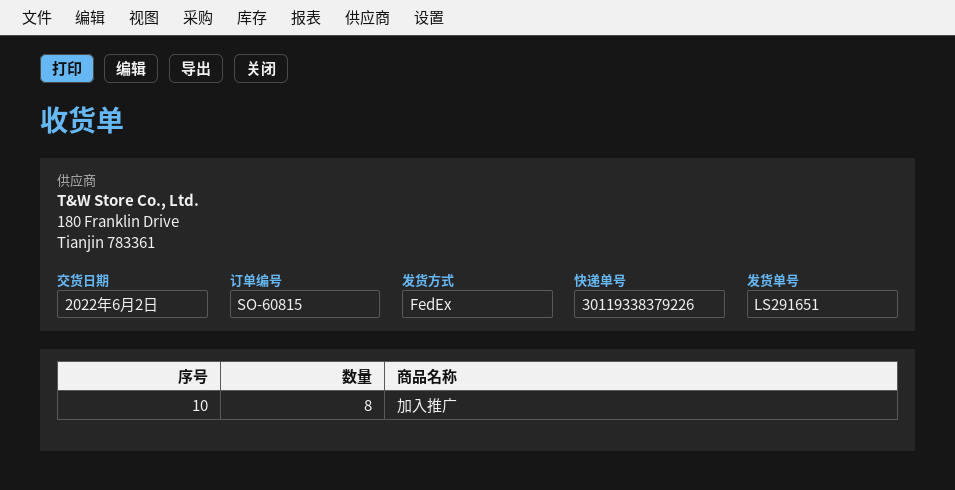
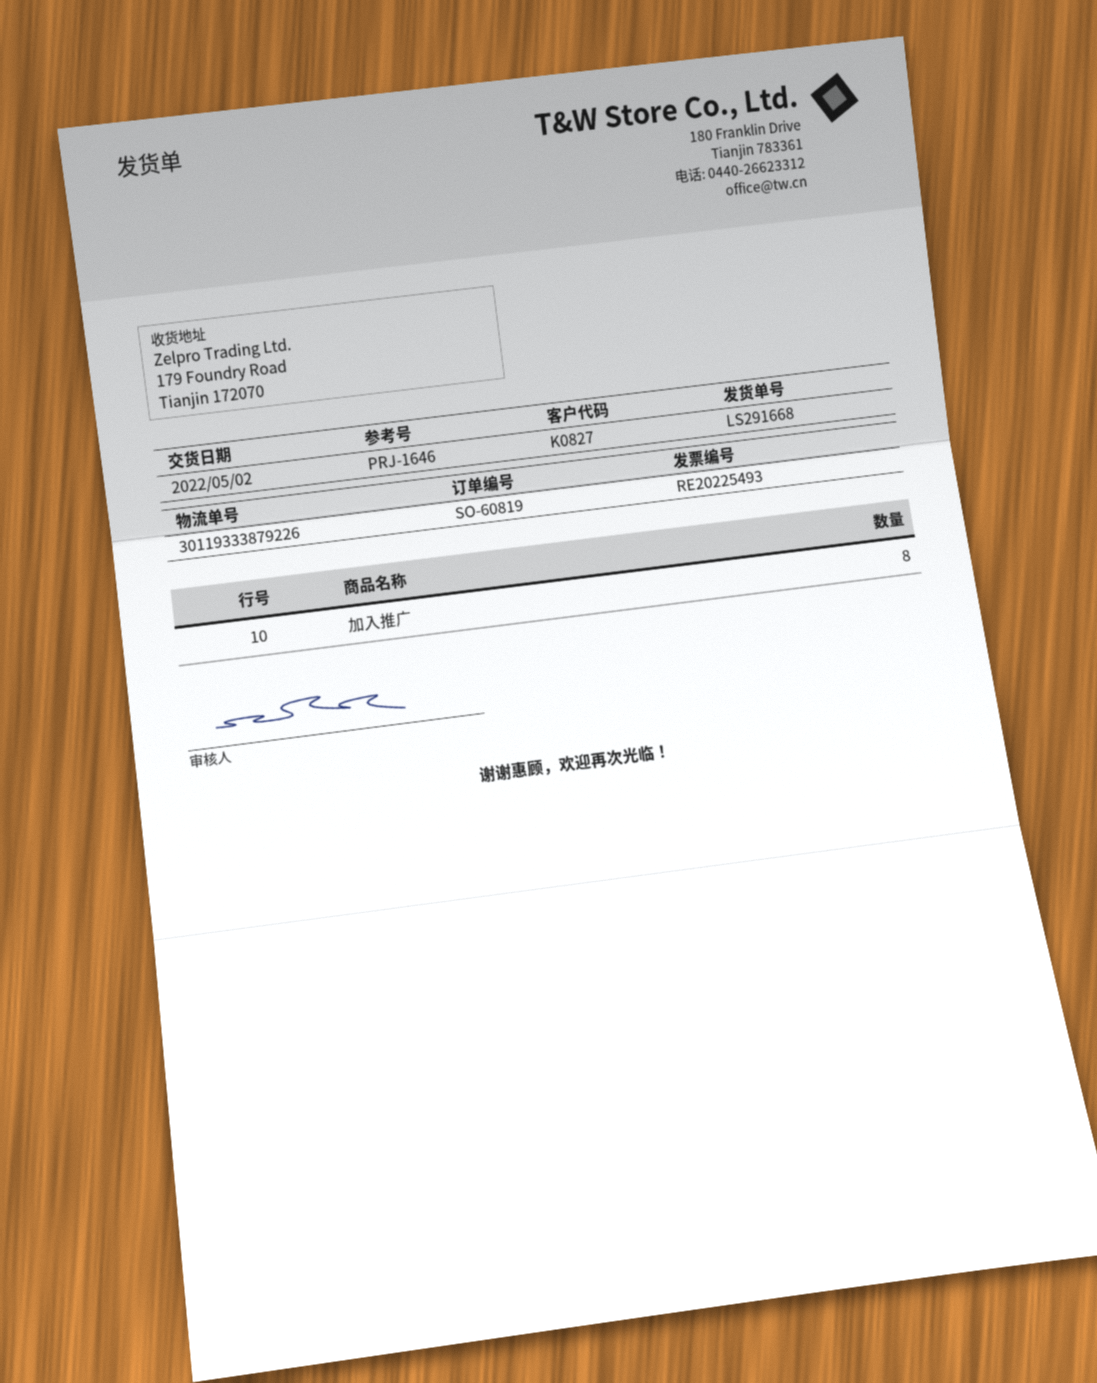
order number: SO-60815 -> SO-60819
delivery note number: LS291651 -> LS291668
delivery date: 2022-06-02 -> 2022-05-02
tracking number: 30119338379226 -> 30119333879226

